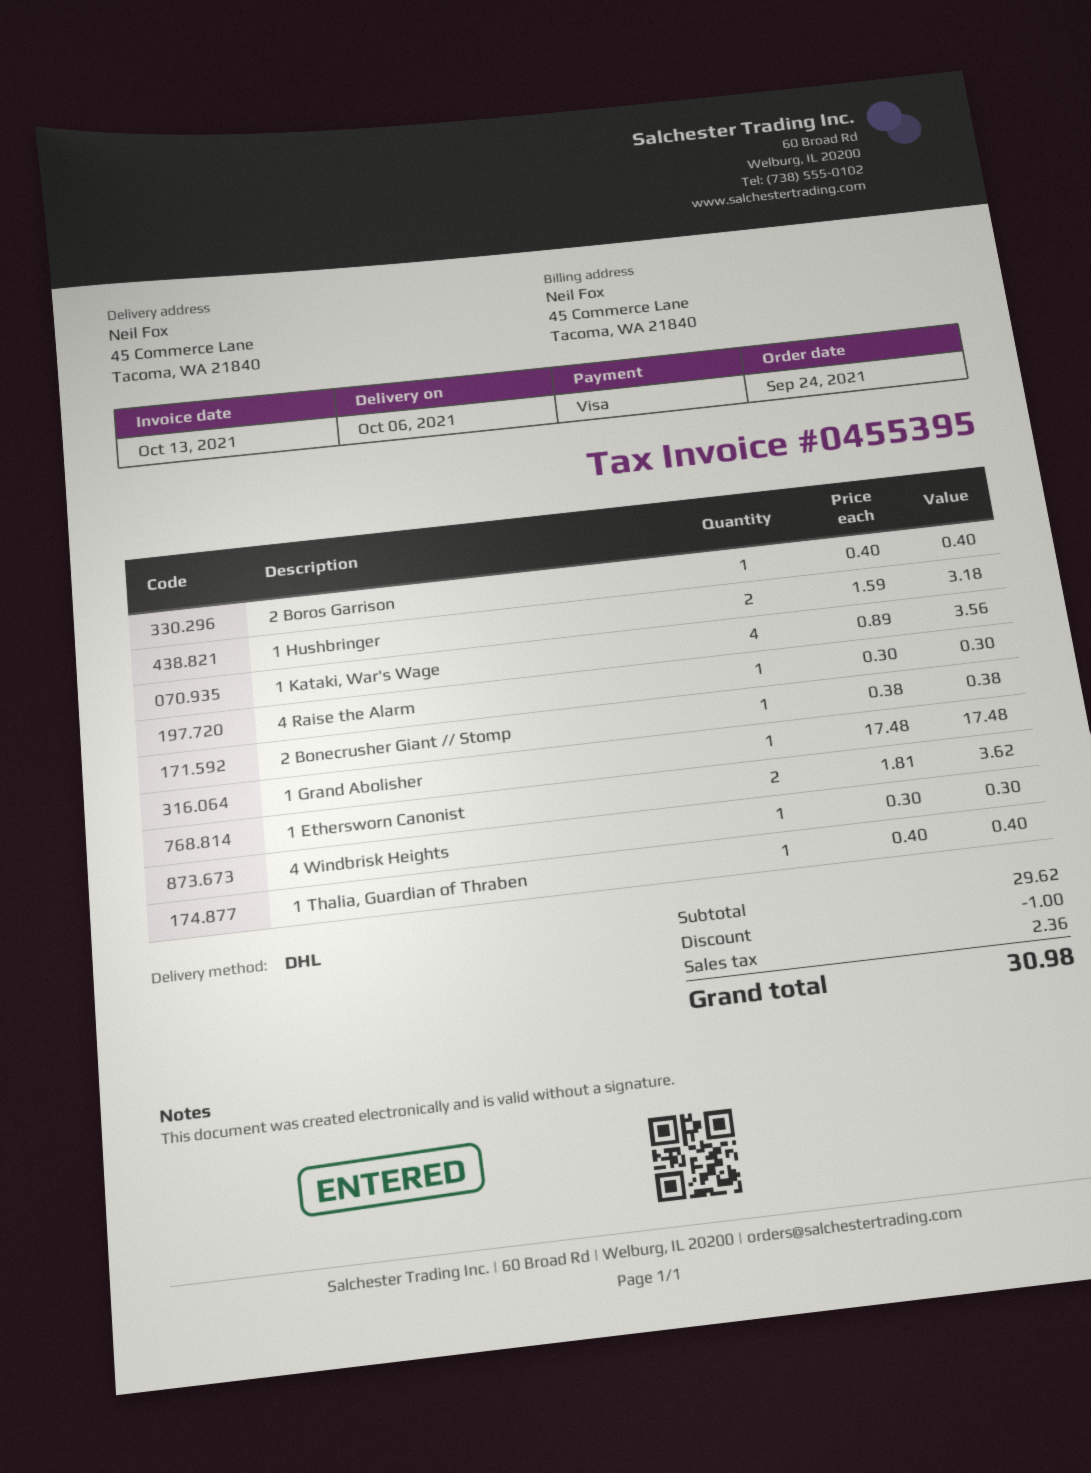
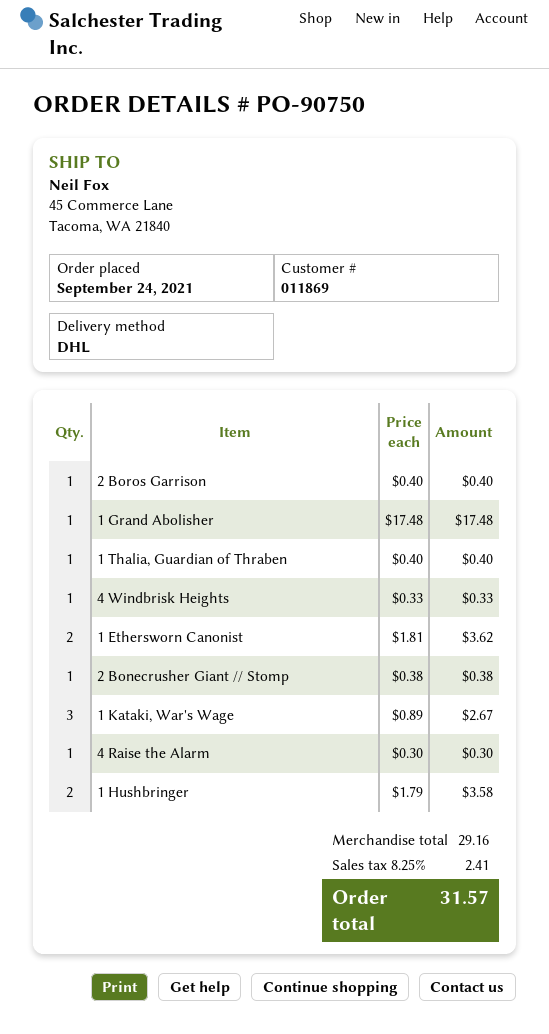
1 Hushbringer: 2 x 1.59 = 3.18 -> 2 x 1.79 = 3.58
1 Kataki, War's Wage: 4 x 0.89 = 3.56 -> 3 x 0.89 = 2.67
4 Windbrisk Heights: 1 x 0.30 = 0.30 -> 1 x 0.33 = 0.33
subtotal: 29.62 -> 29.16
discount: 1.00 -> none
tax: 2.36 -> 2.41
total: 30.98 -> 31.57

